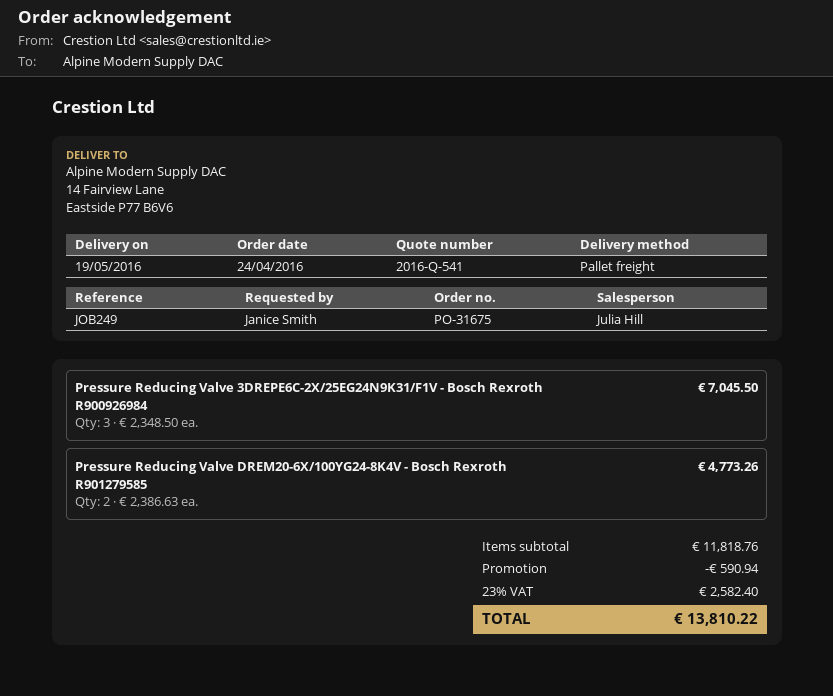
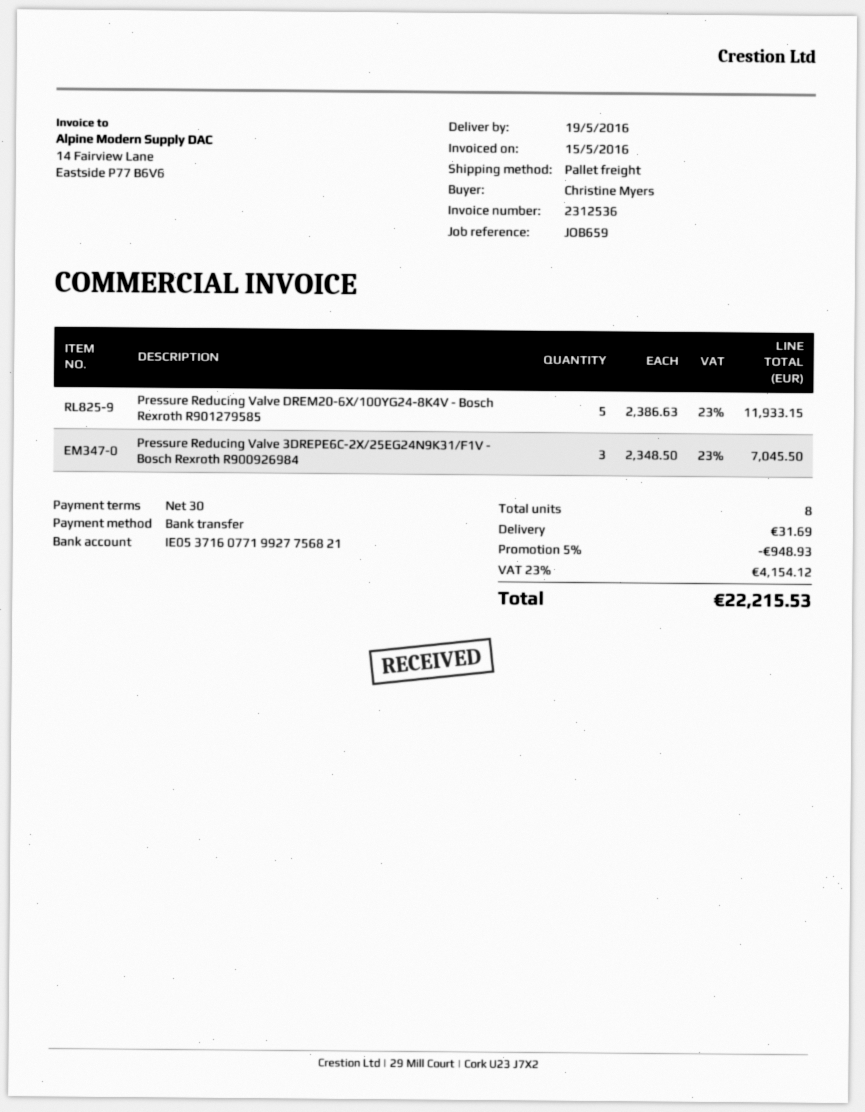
reference: JOB249 -> JOB659
ordered by: Janice Smith -> Christine Myers
Pressure Reducing Valve DREM20-6X/100YG24-8K4V - Bosch Rexroth R901279585: 2 x 2386.63 = 4773.26 -> 5 x 2386.63 = 11933.15
discount: 590.94 -> 948.93
shipping: none -> 31.69
tax: 23% = 2582.40 -> 23% = 4154.12
total: 13810.22 -> 22215.53

